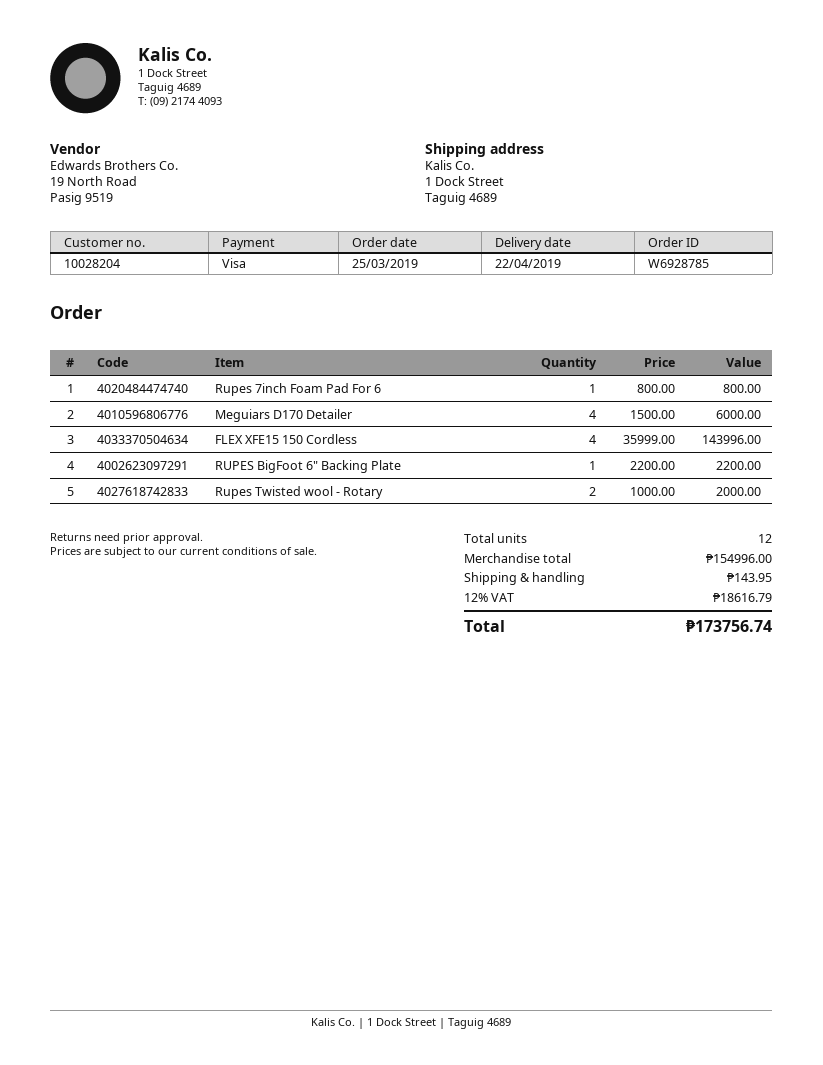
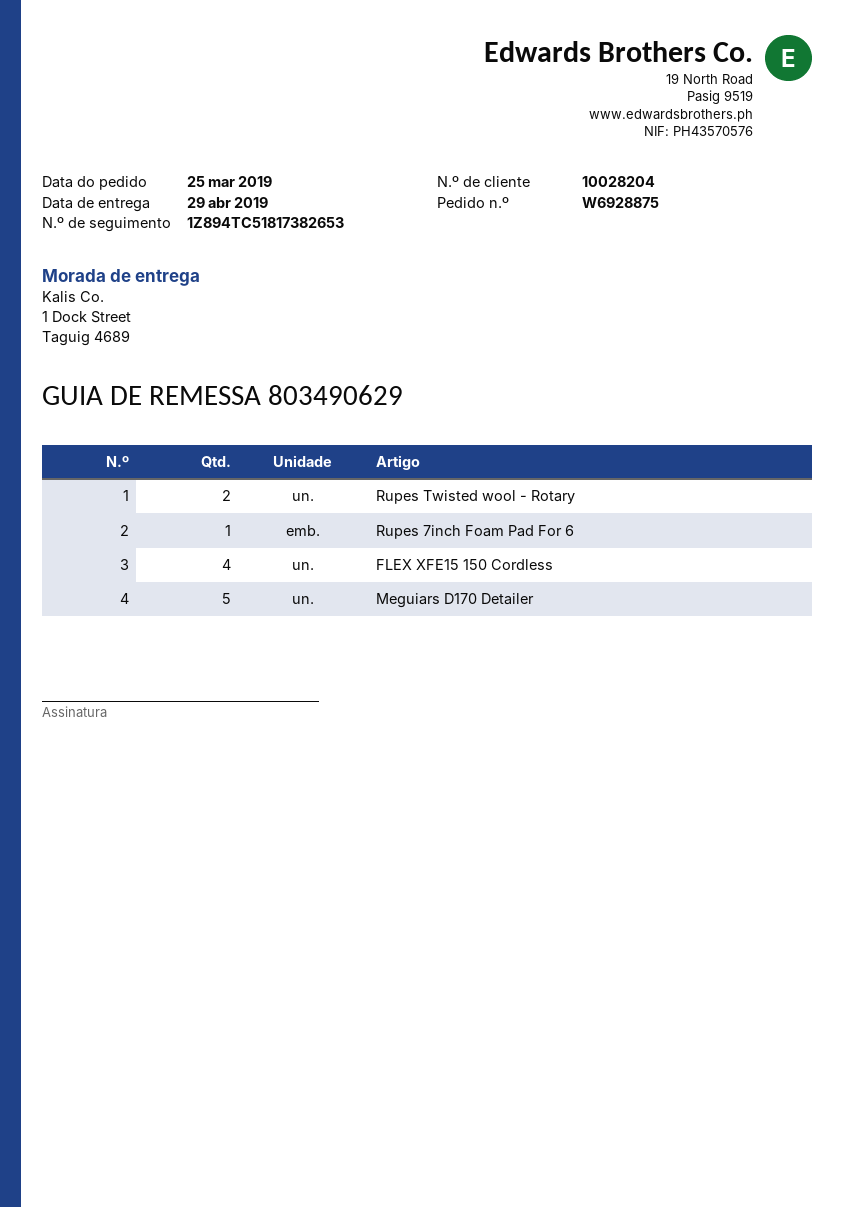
order number: W6928785 -> W6928875
delivery date: 2019-04-22 -> 2019-04-29
Meguiars D170 Detailer: 4 -> 5
RUPES BigFoot 6" Backing Plate: 1 -> none

